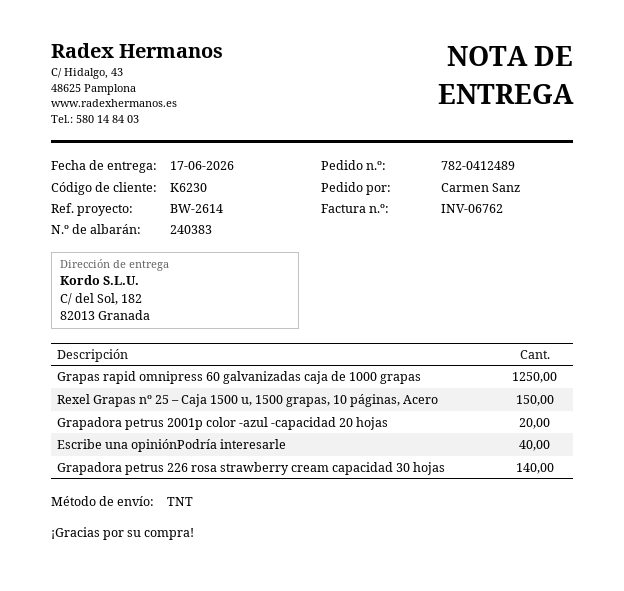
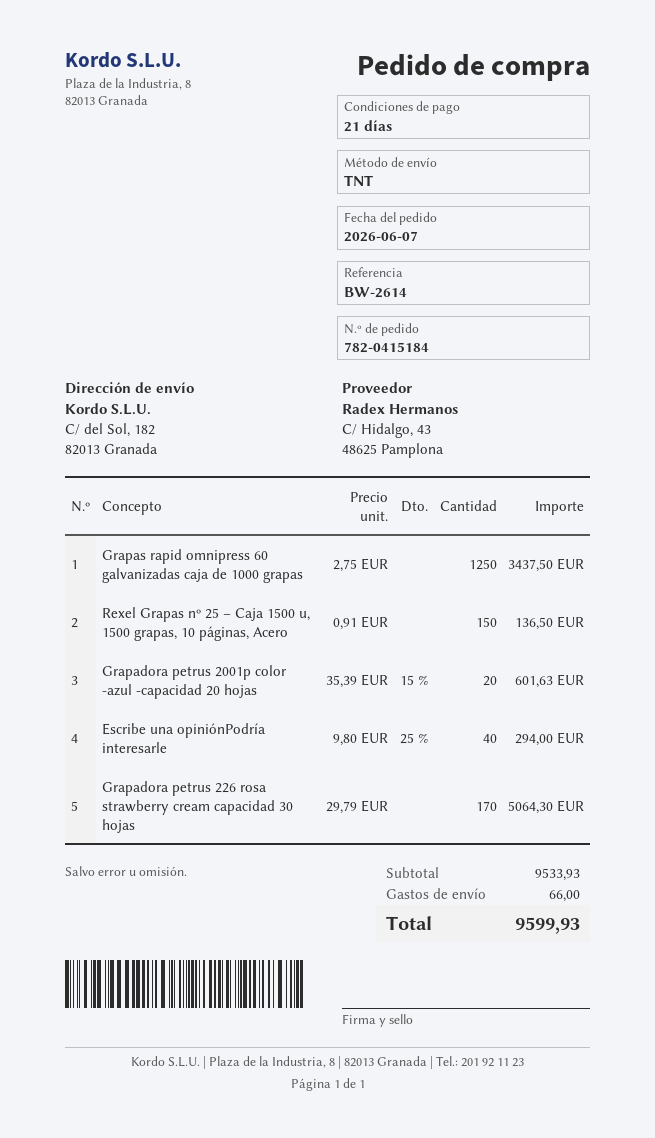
order number: 782-0412489 -> 782-0415184
Grapadora petrus 226 rosa strawberry cream capacidad 30 hojas: 140 -> 170

